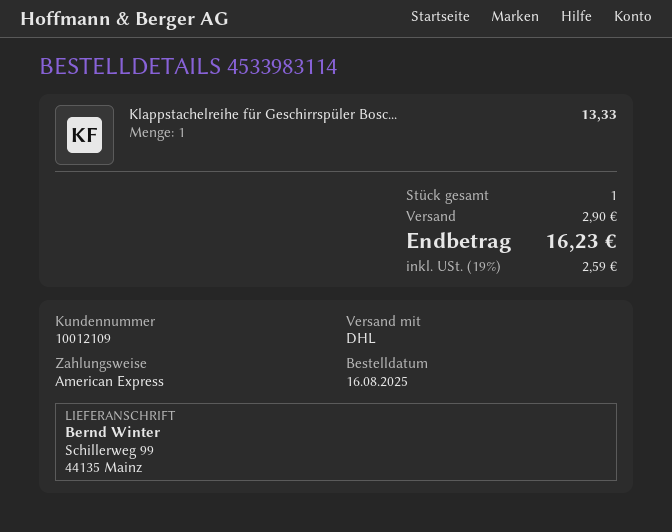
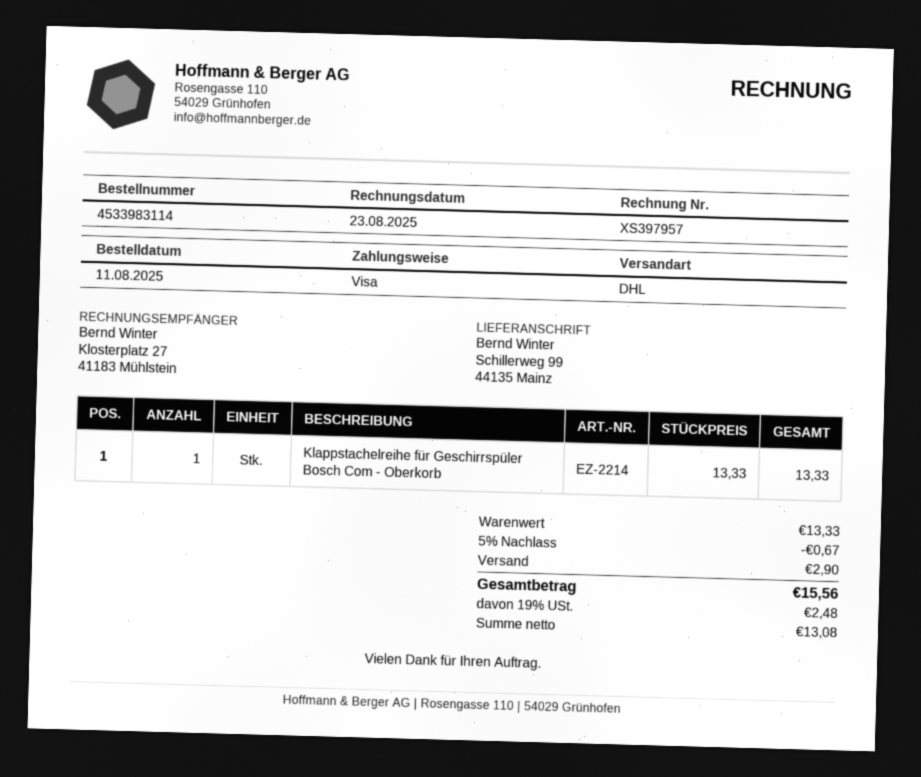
order date: 2025-08-16 -> 2025-08-11
payment method: American Express -> Visa
discount: none -> 5% = 0.67
tax: 19% = 2.59 -> 19% = 2.48
total: 16.23 -> 15.56

